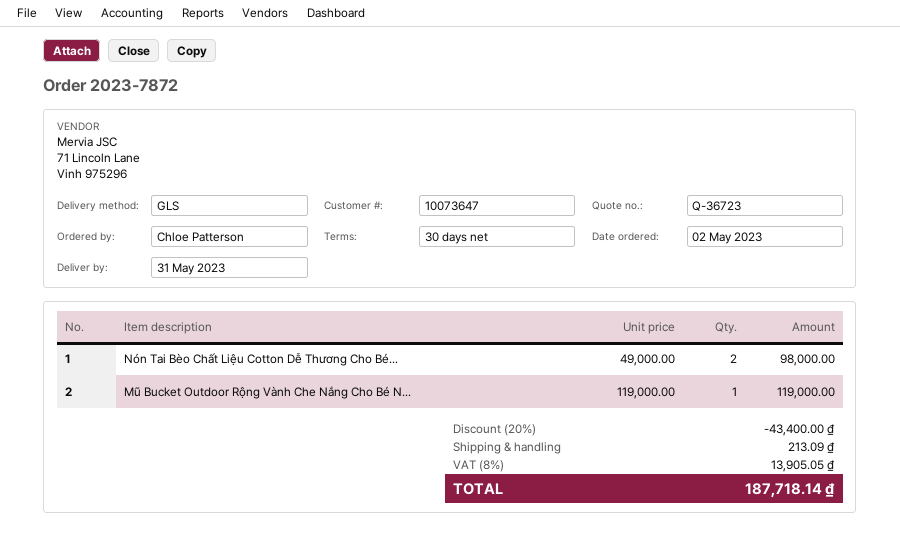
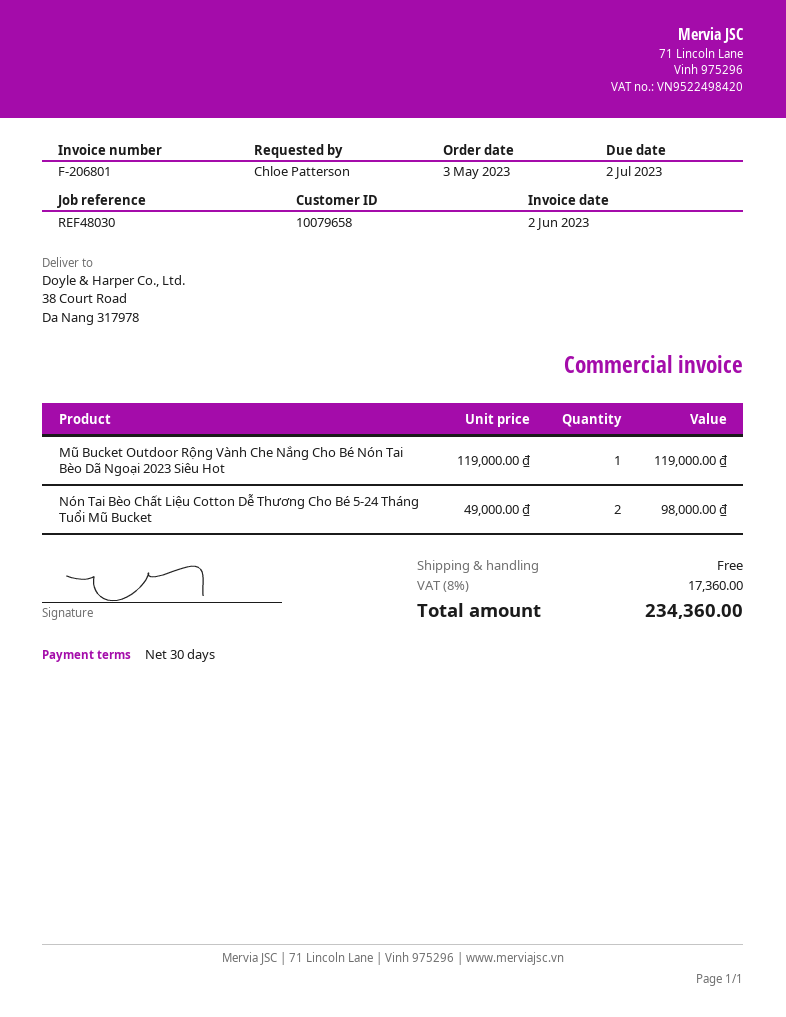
order date: 2023-05-02 -> 2023-05-03
customer number: 10073647 -> 10079658
discount: 20% = 43400.00 -> none
shipping: 213.09 -> 0.00
tax: 8% = 13905.05 -> 8% = 17360.00
total: 187718.14 -> 234360.00

